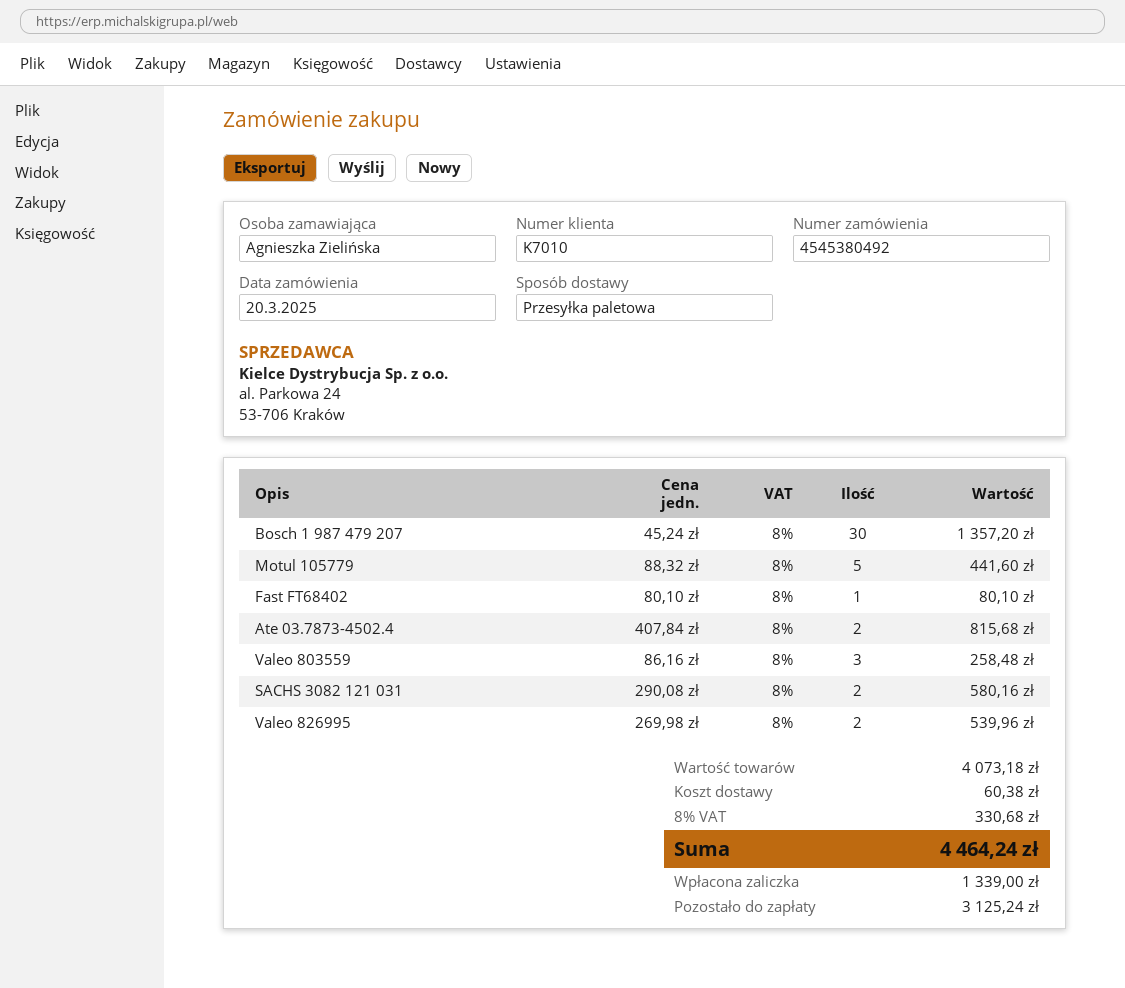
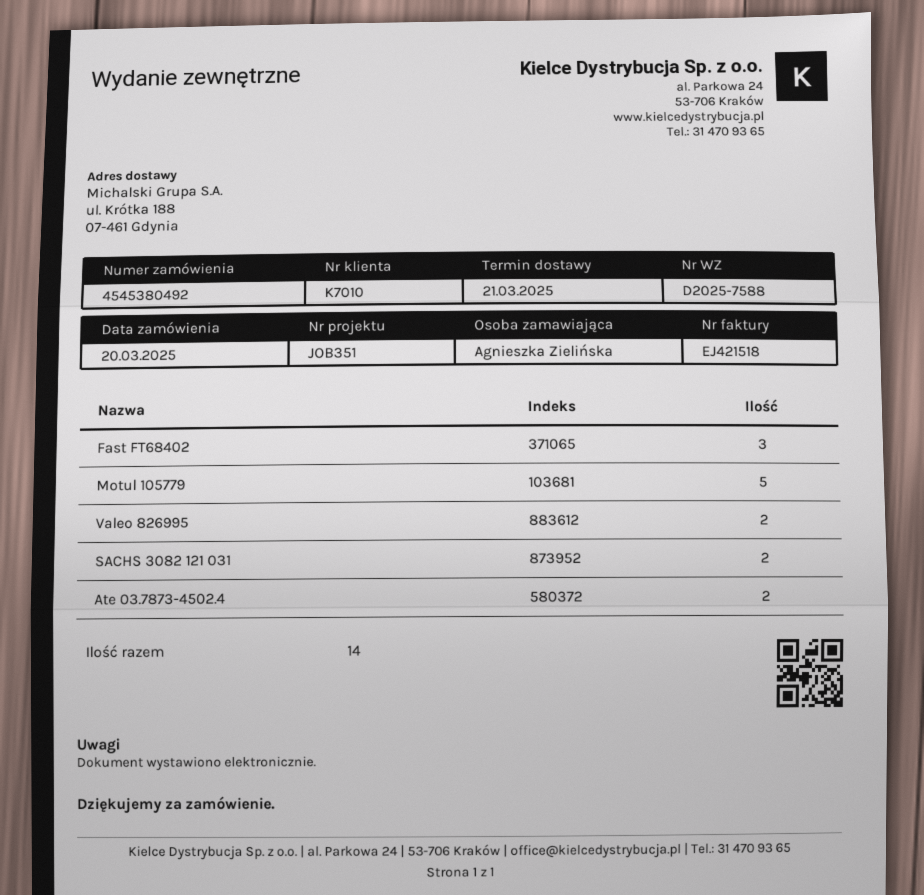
Bosch 1 987 479 207: 30 -> none
Fast FT68402: 1 -> 3
Valeo 803559: 3 -> none

